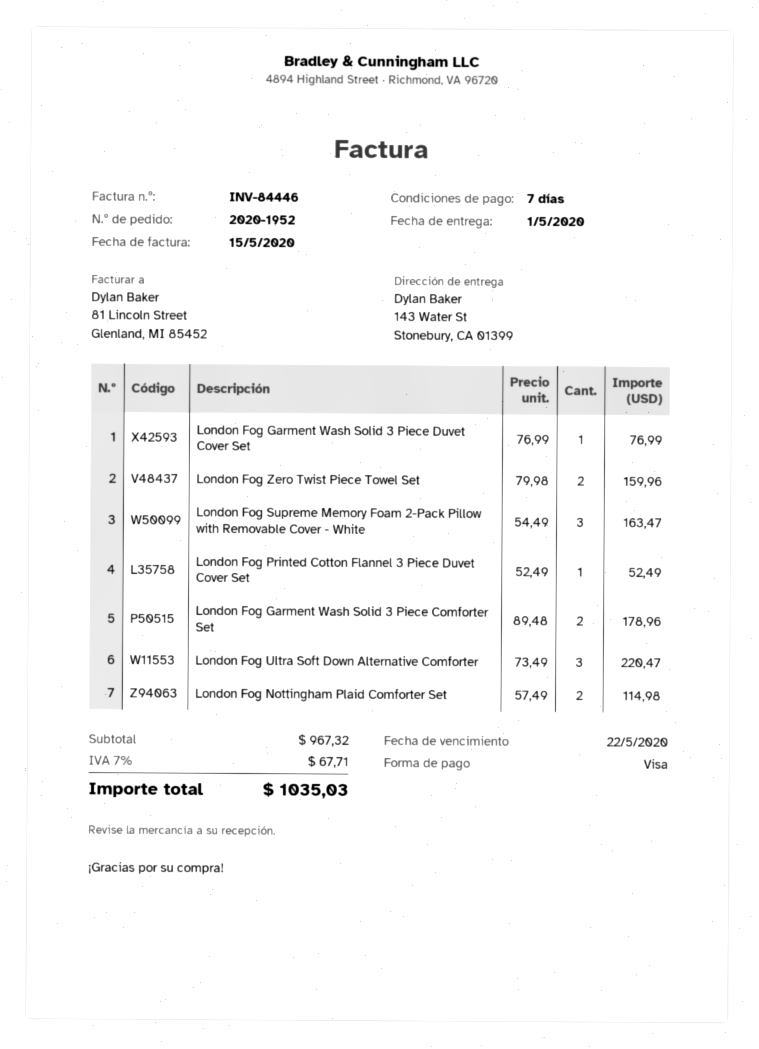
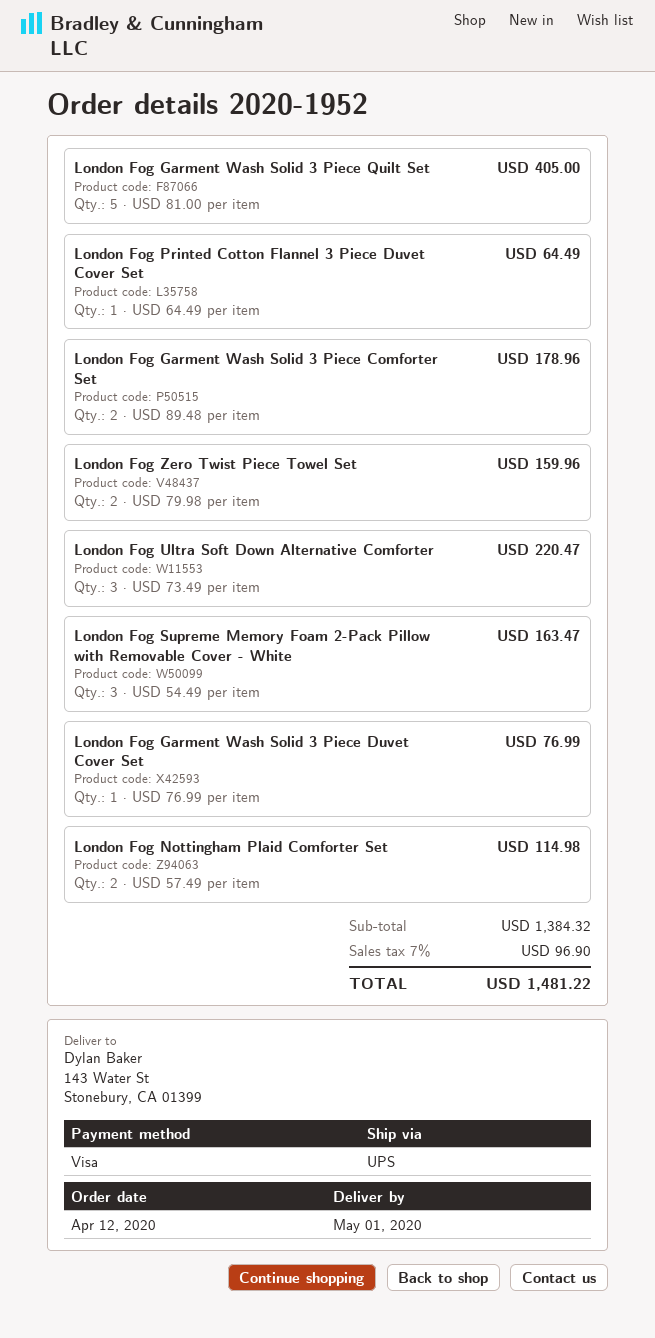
London Fog Printed Cotton Flannel 3 Piece Duvet Cover Set: 1 x 52.49 = 52.49 -> 1 x 64.49 = 64.49
London Fog Garment Wash Solid 3 Piece Quilt Set: none -> 5 x 81.00 = 405.00
subtotal: 967.32 -> 1384.32
tax: 7% = 67.71 -> 7% = 96.90
total: 1035.03 -> 1481.22

